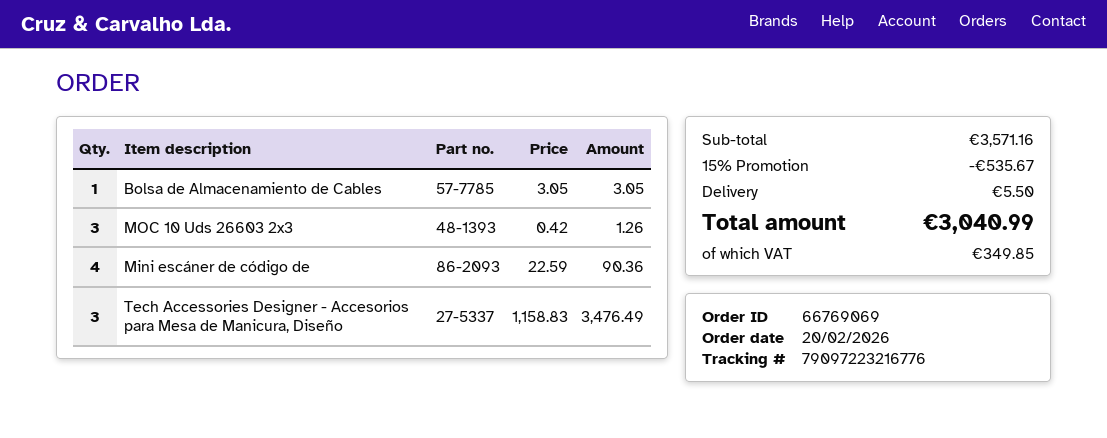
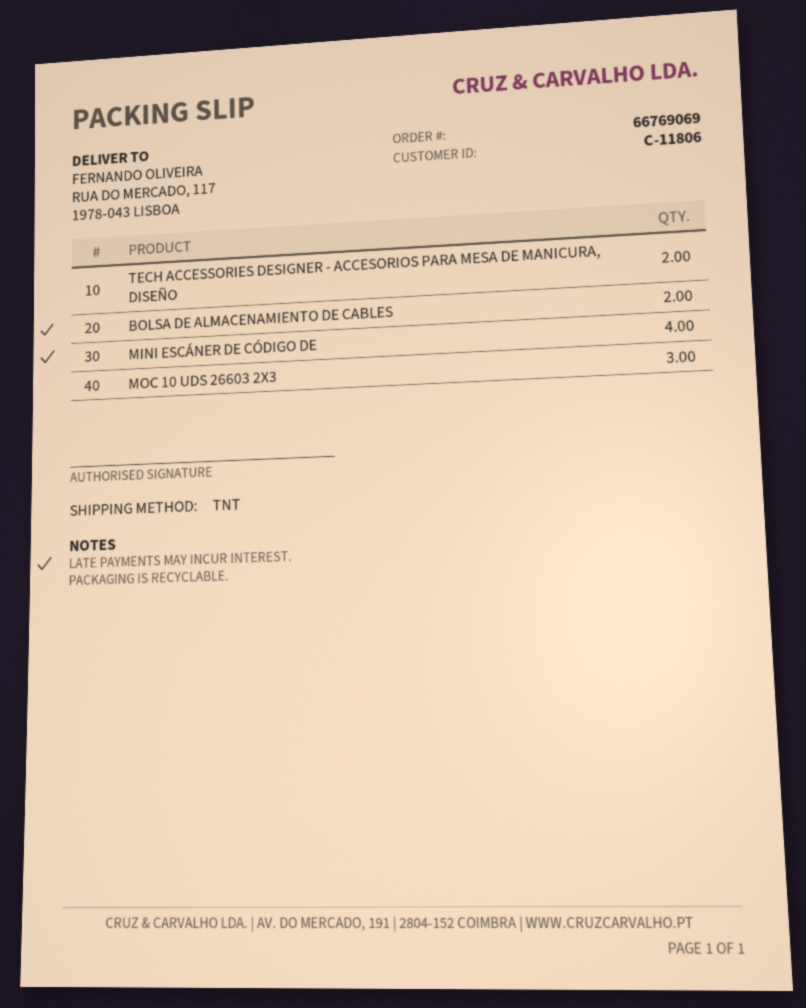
Bolsa de Almacenamiento de Cables: 1 -> 2
Tech Accessories Designer - Accesorios para Mesa de Manicura, Diseño: 3 -> 2

